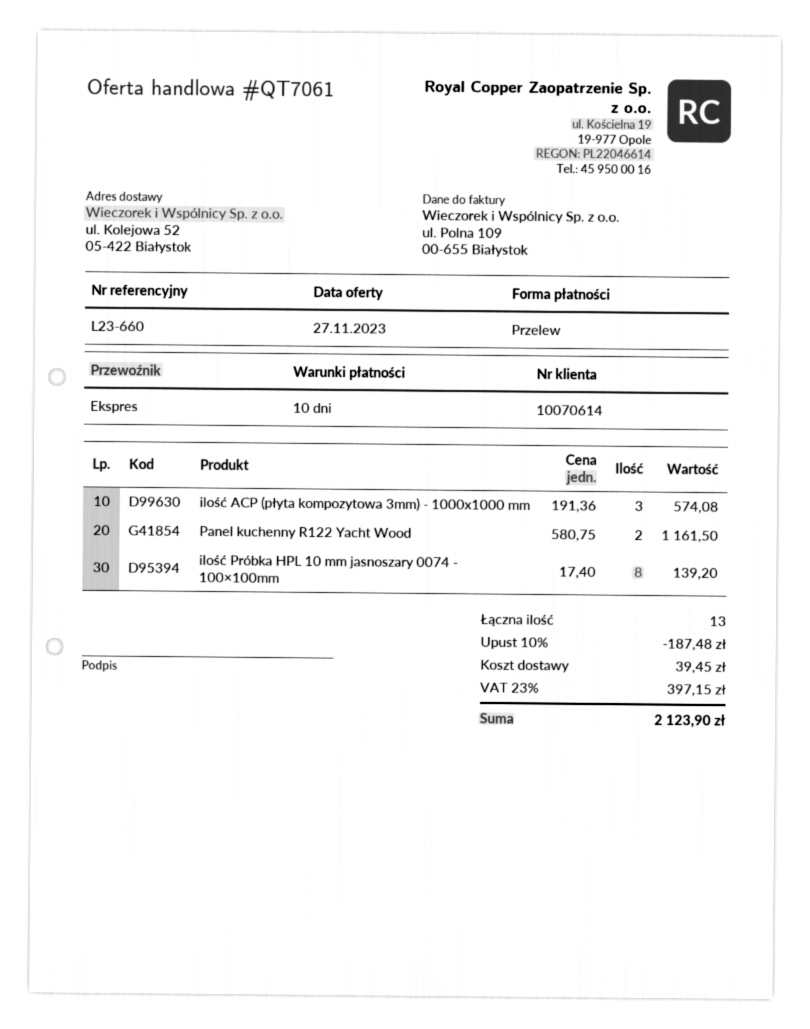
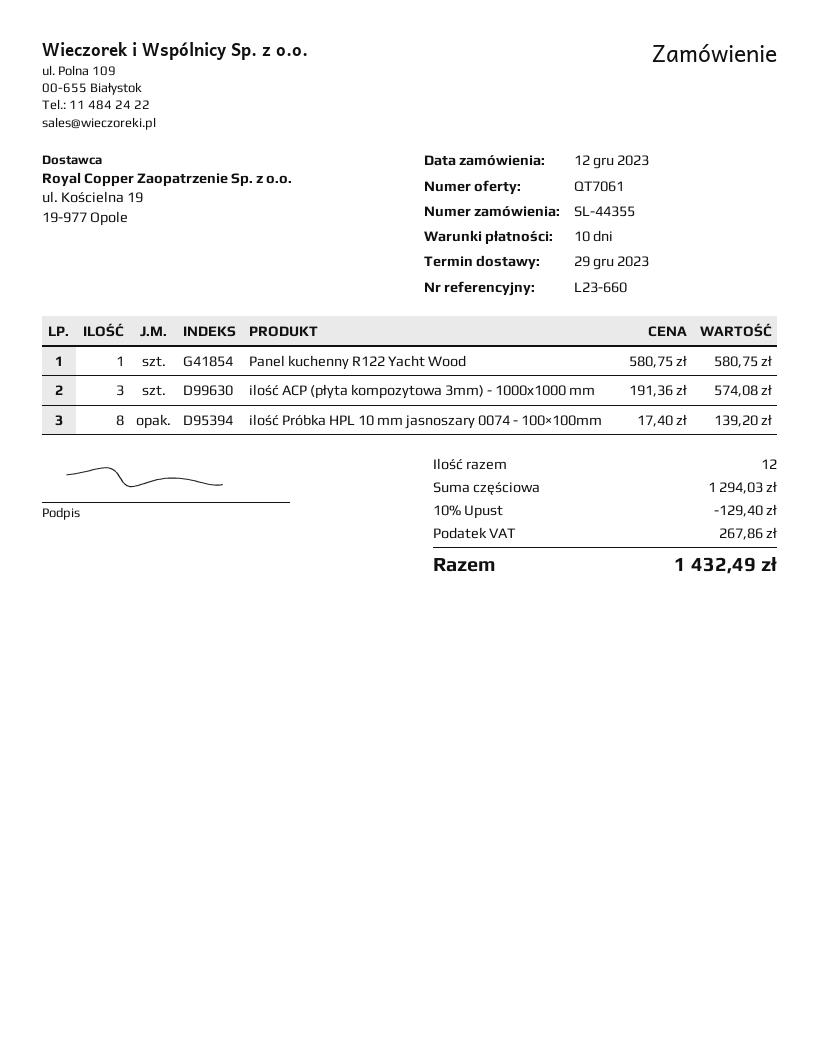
Panel kuchenny R122 Yacht Wood: 2 x 580.75 = 1161.50 -> 1 x 580.75 = 580.75
total quantity: 13 -> 12
discount: 10% = 187.48 -> 10% = 129.40
shipping: 39.45 -> none
tax: 397.15 -> 267.86
total: 2123.90 -> 1432.49

